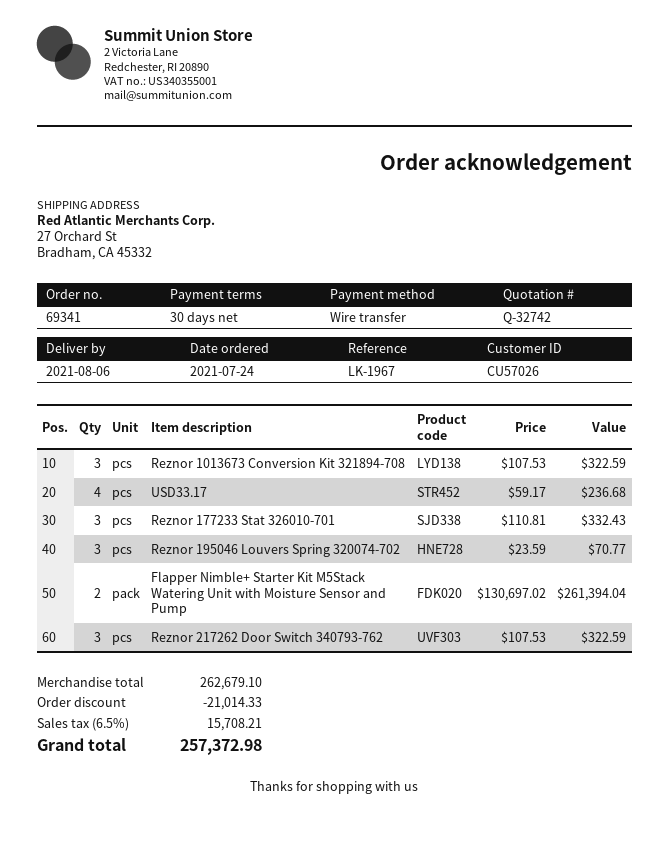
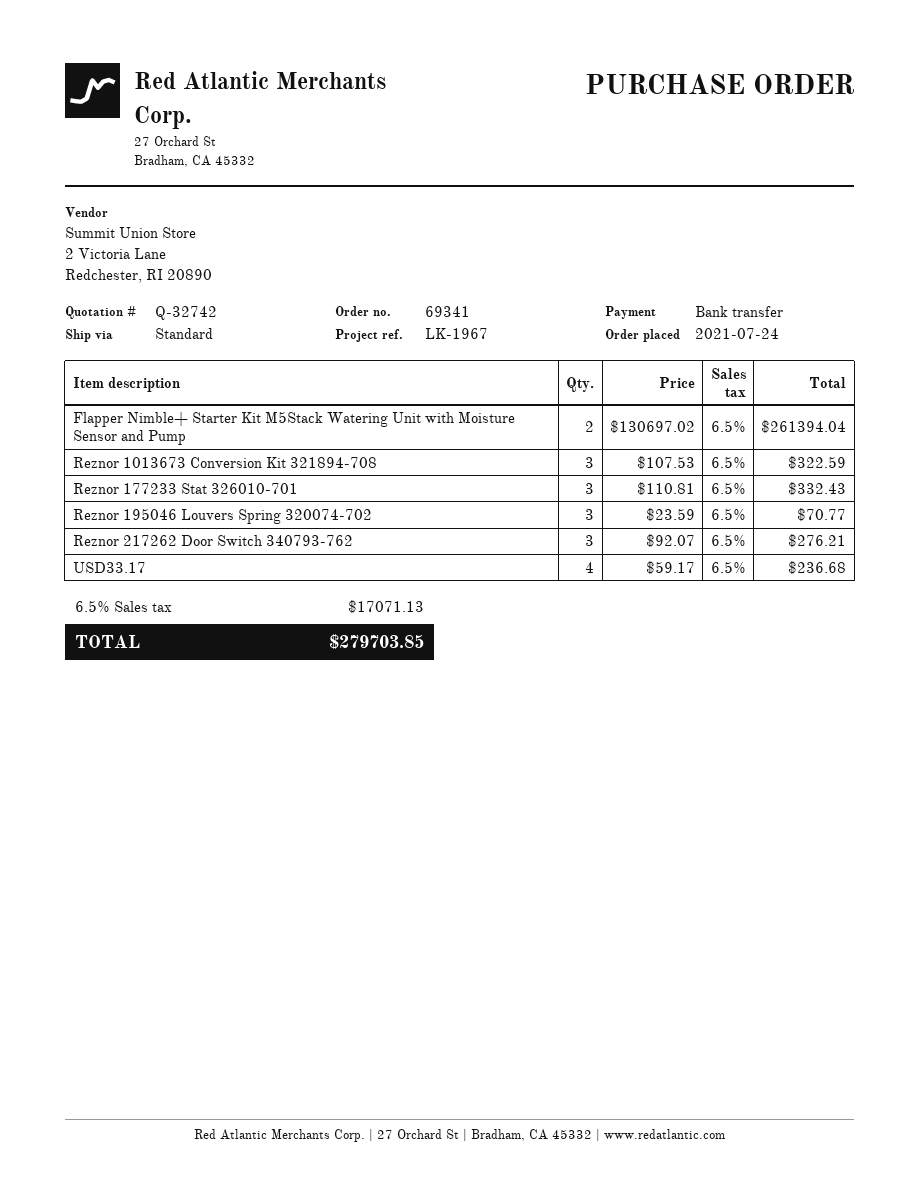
Reznor 217262 Door Switch 340793-762: 3 x 107.53 = 322.59 -> 3 x 92.07 = 276.21
discount: 21014.33 -> none
tax: 6.5% = 15708.21 -> 6.5% = 17071.13
total: 257372.98 -> 279703.85

